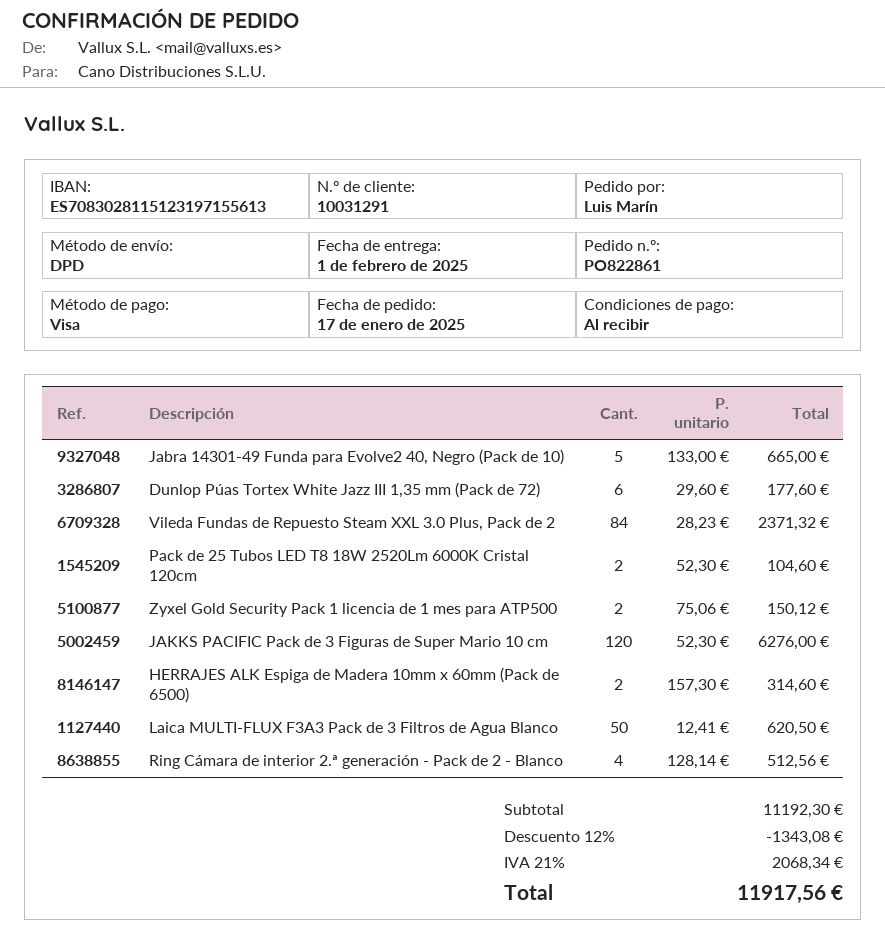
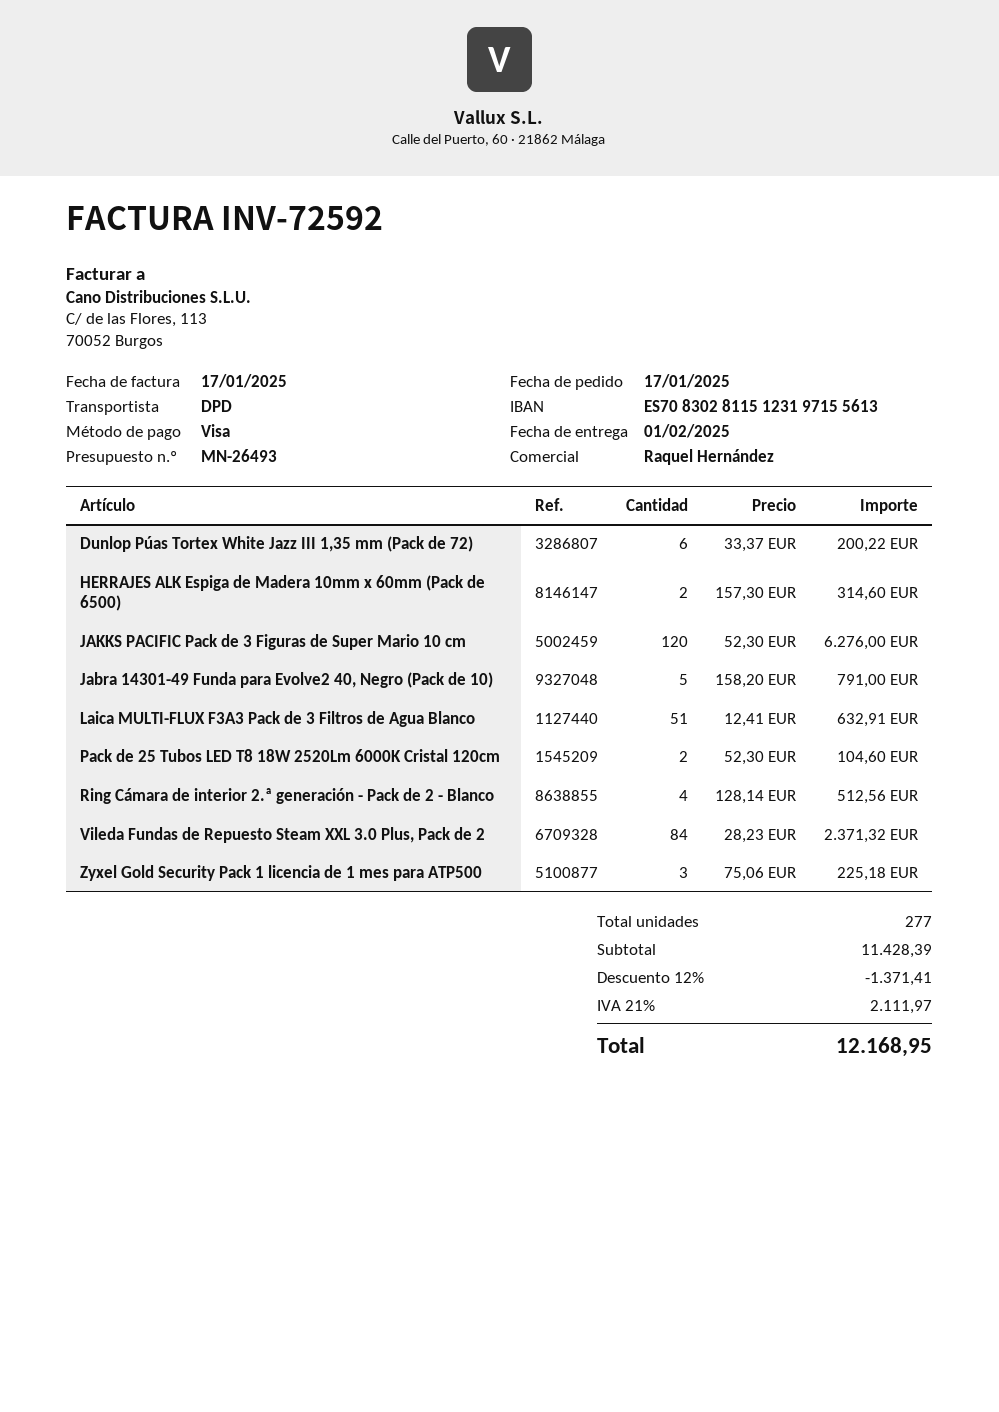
Jabra 14301-49 Funda para Evolve2 40, Negro (Pack de 10): 5 x 133.00 = 665.00 -> 5 x 158.20 = 791.00
Dunlop Púas Tortex White Jazz III 1,35 mm (Pack de 72): 6 x 29.60 = 177.60 -> 6 x 33.37 = 200.22
Zyxel Gold Security Pack 1 licencia de 1 mes para ATP500: 2 x 75.06 = 150.12 -> 3 x 75.06 = 225.18
Laica MULTI-FLUX F3A3 Pack de 3 Filtros de Agua Blanco: 50 x 12.41 = 620.50 -> 51 x 12.41 = 632.91
subtotal: 11192.30 -> 11428.39
discount: 12% = 1343.08 -> 12% = 1371.41
tax: 21% = 2068.34 -> 21% = 2111.97
total: 11917.56 -> 12168.95

